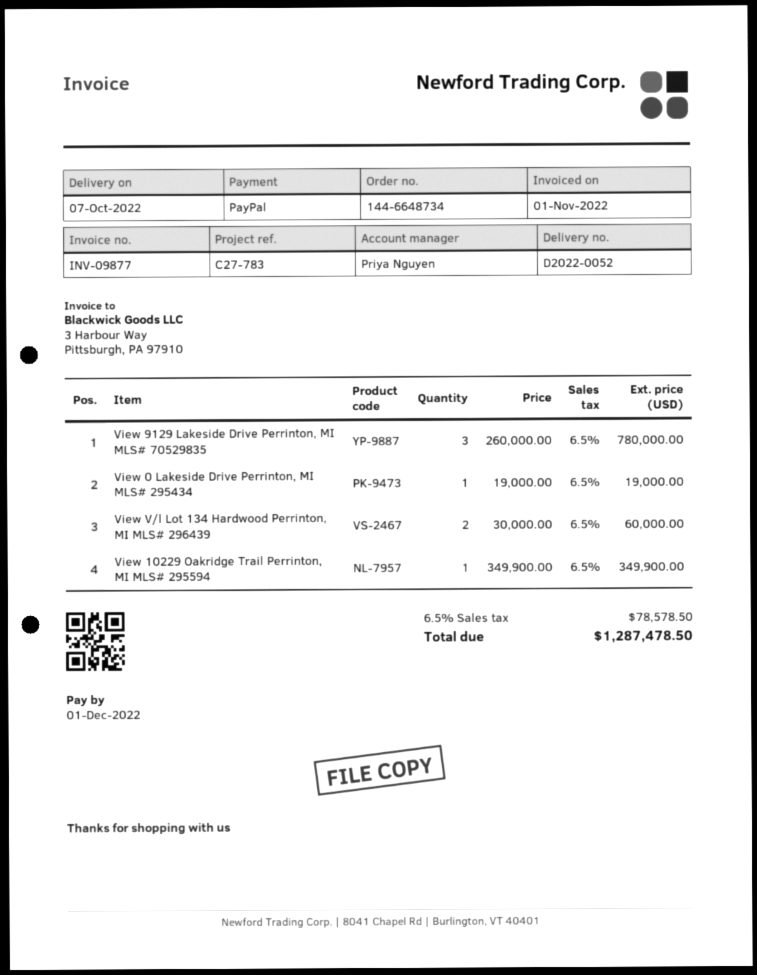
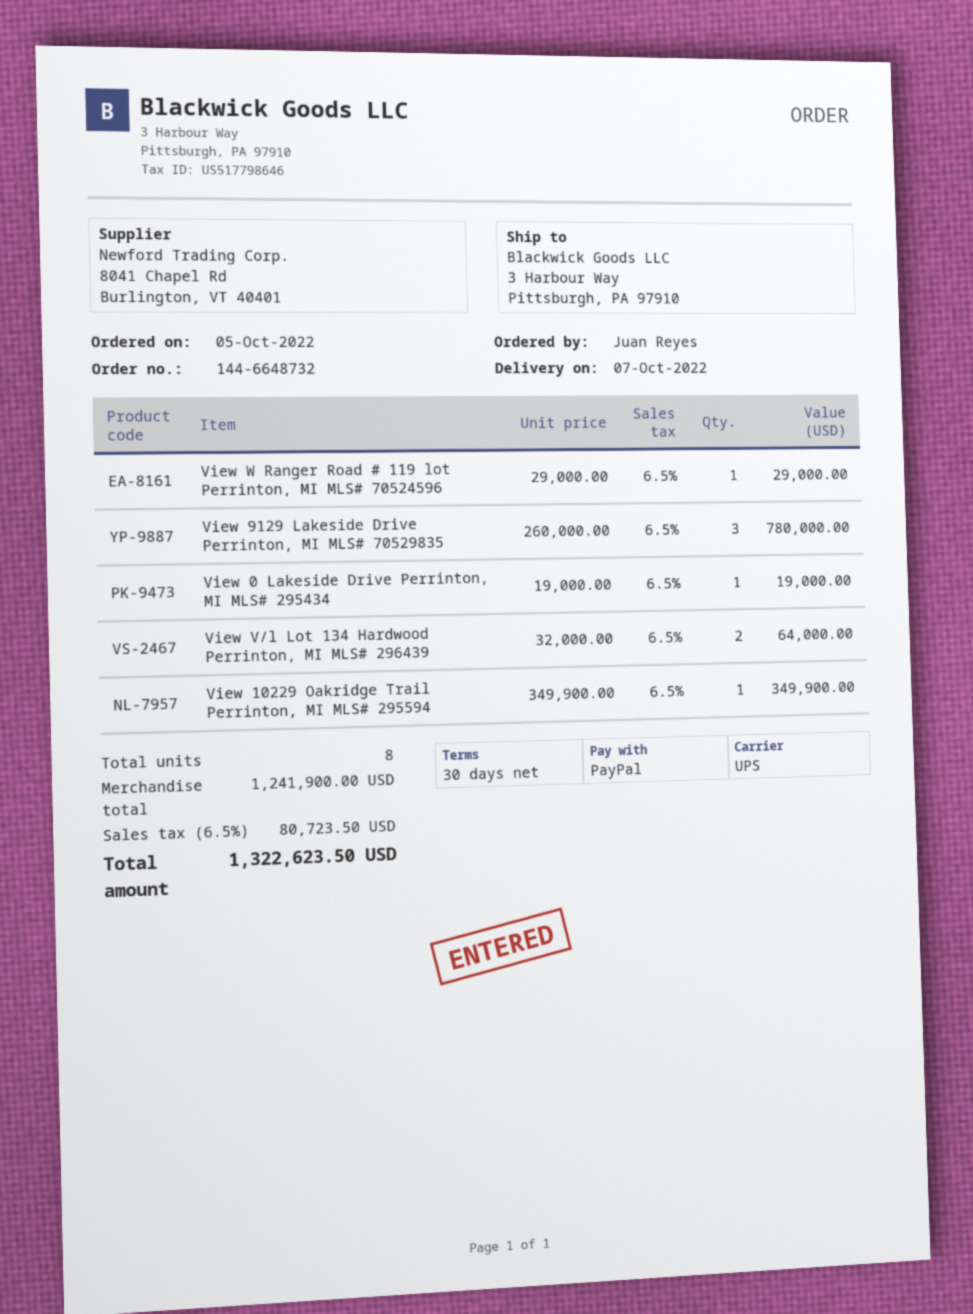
order number: 144-6648734 -> 144-6648732
View V/l Lot 134 Hardwood Perrinton, MI MLS# 296439: 2 x 30000.00 = 60000.00 -> 2 x 32000.00 = 64000.00
View W Ranger Road # 119 lot Perrinton, MI MLS# 70524596: none -> 1 x 29000.00 = 29000.00
tax: 6.5% = 78578.50 -> 6.5% = 80723.50
total: 1287478.50 -> 1322623.50

